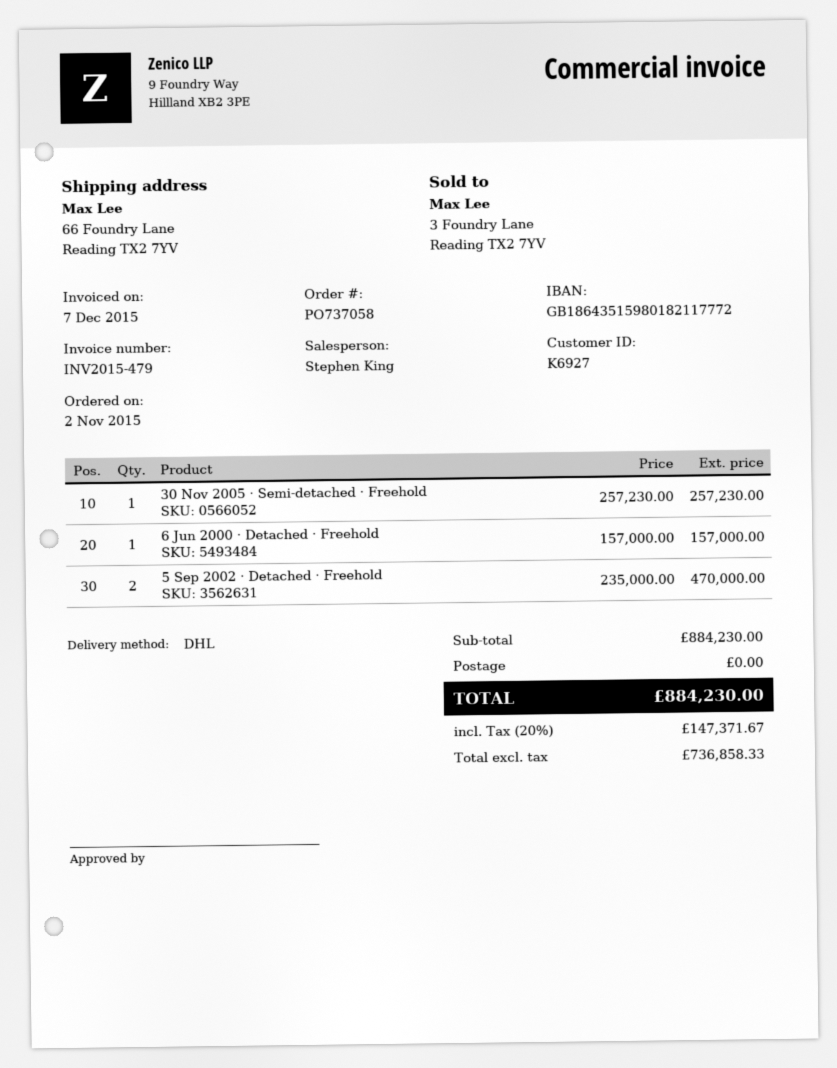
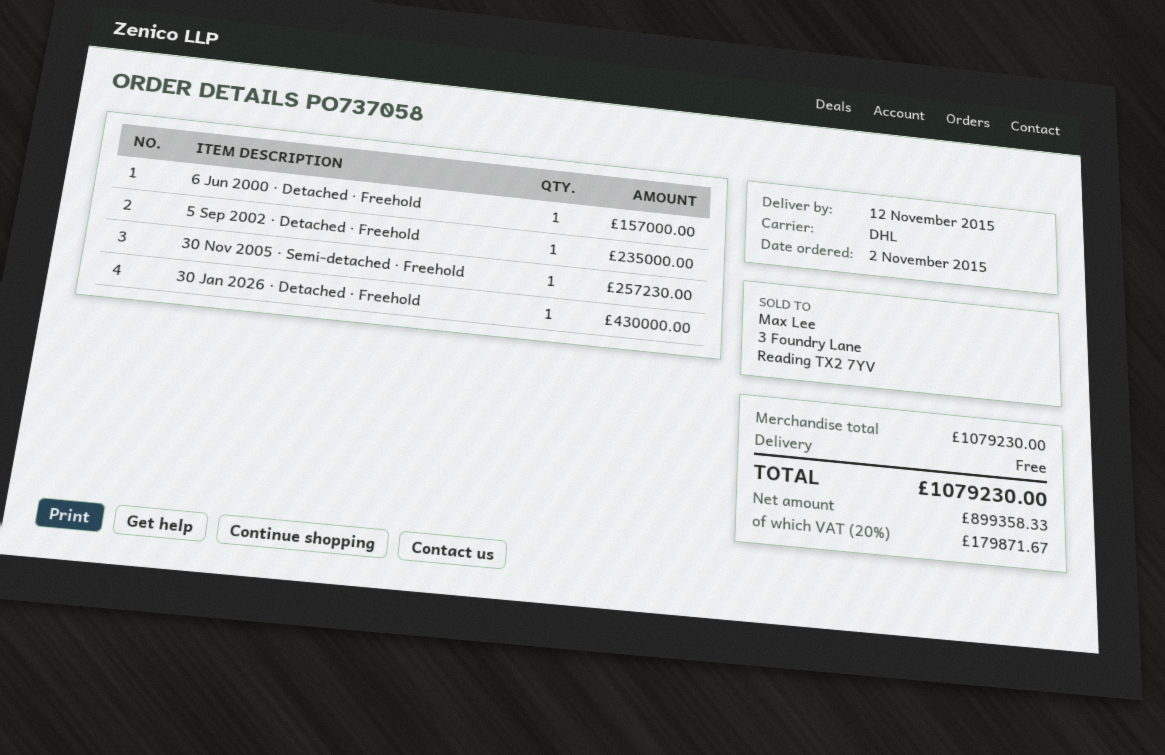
5 Sep 2002 · Detached · Freehold: 2 for 470000.00 -> 1 for 235000.00
30 Jan 2026 · Detached · Freehold: none -> 1 for 430000.00
subtotal: 884230.00 -> 1079230.00
net: 736858.33 -> 899358.33
tax: 20% = 147371.67 -> 20% = 179871.67
total: 884230.00 -> 1079230.00

